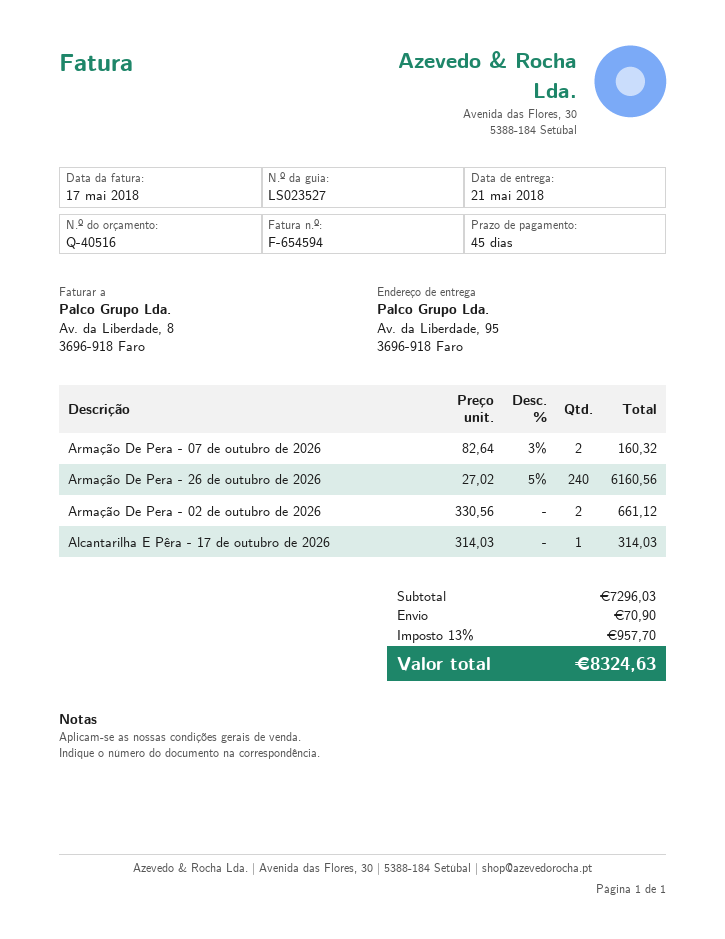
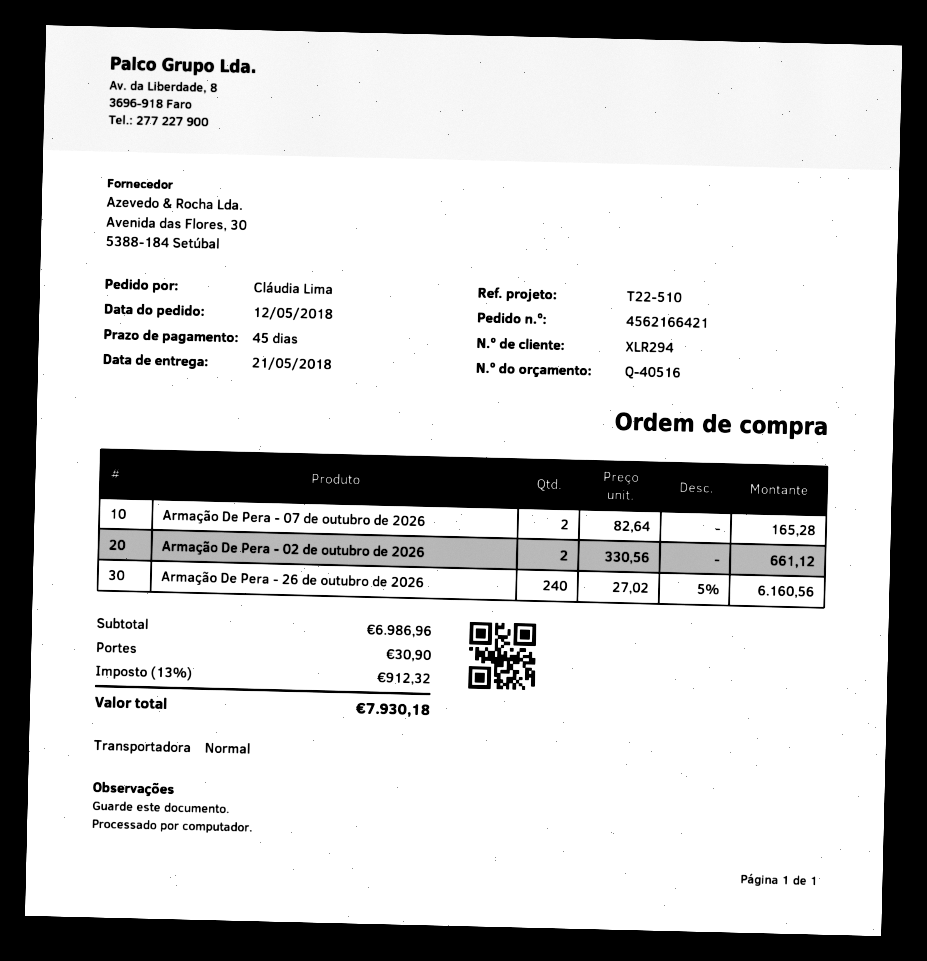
Armação De Pera - 07 de outubro de 2026: 2 x 82.64 - 3% = 160.32 -> 2 x 82.64 = 165.28
Alcantarilha E Pêra - 17 de outubro de 2026: 1 x 314.03 = 314.03 -> none
subtotal: 7296.03 -> 6986.96
shipping: 70.90 -> 30.90
tax: 13% = 957.70 -> 13% = 912.32
total: 8324.63 -> 7930.18

